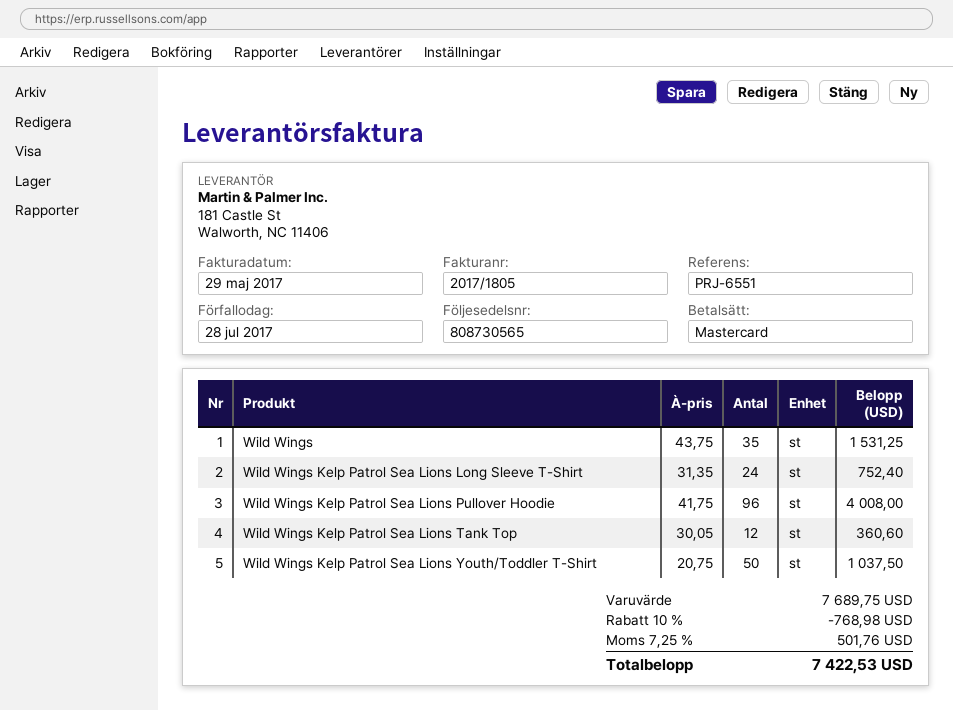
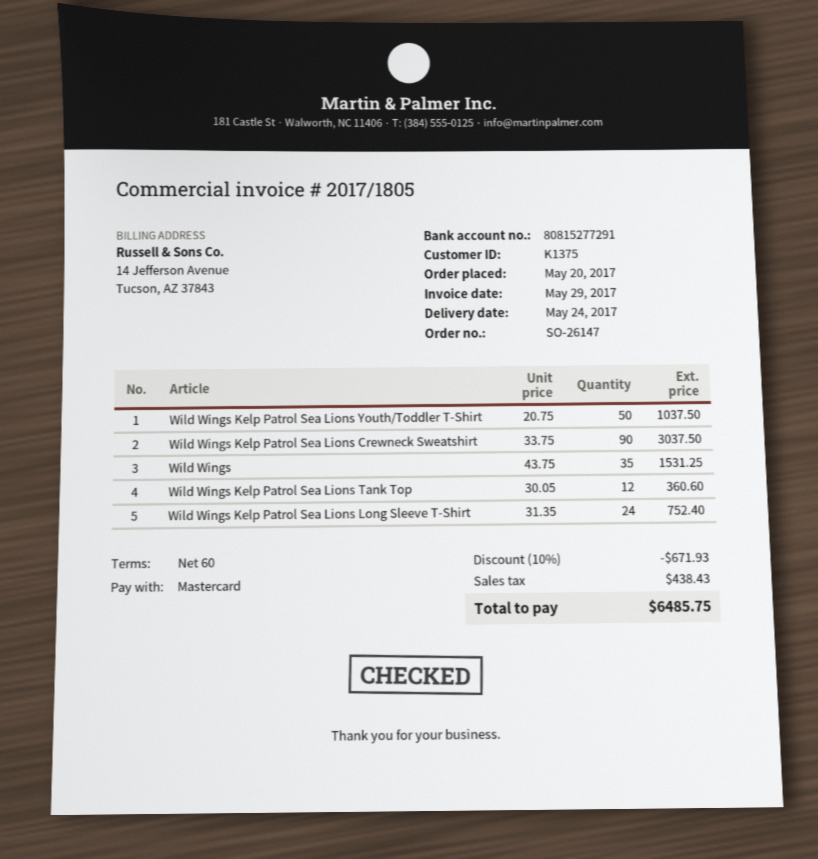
Wild Wings Kelp Patrol Sea Lions Pullover Hoodie: 96 x 41.75 = 4008.00 -> none
Wild Wings Kelp Patrol Sea Lions Crewneck Sweatshirt: none -> 90 x 33.75 = 3037.50
discount: 10% = 768.98 -> 10% = 671.93
tax: 501.76 -> 438.43
total: 7422.53 -> 6485.75

